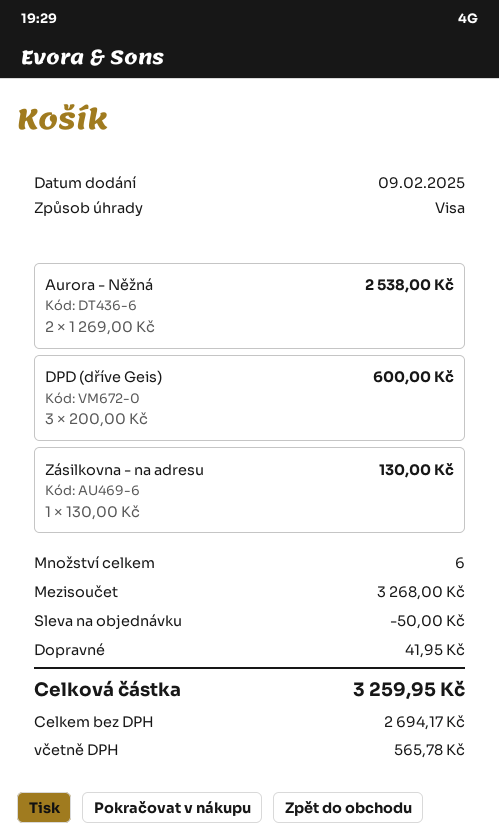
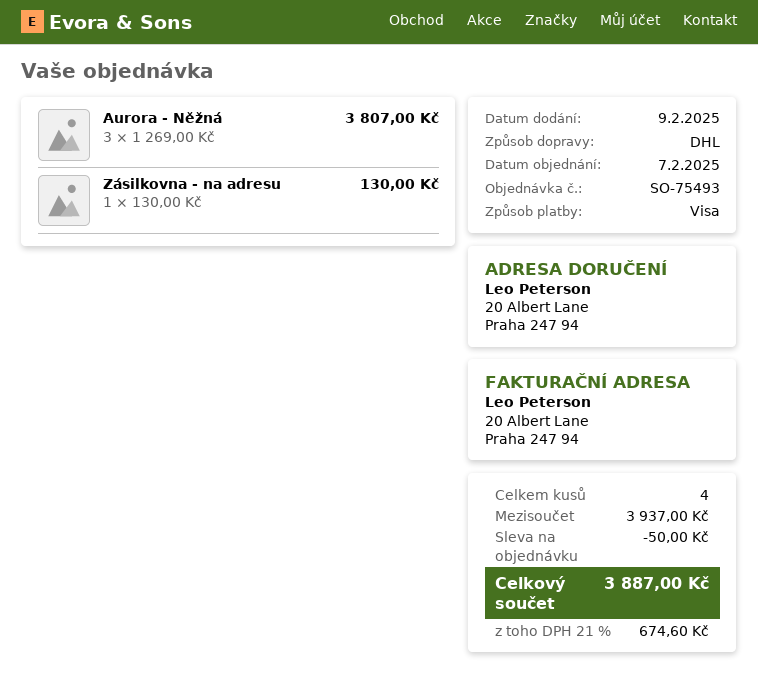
Aurora - Něžná: 2 x 1269.00 = 2538.00 -> 3 x 1269.00 = 3807.00
DPD (dříve Geis): 3 x 200.00 = 600.00 -> none
total quantity: 6 -> 4
subtotal: 3268.00 -> 3937.00
shipping: 41.95 -> none
tax: 565.78 -> 674.60
total: 3259.95 -> 3887.00

